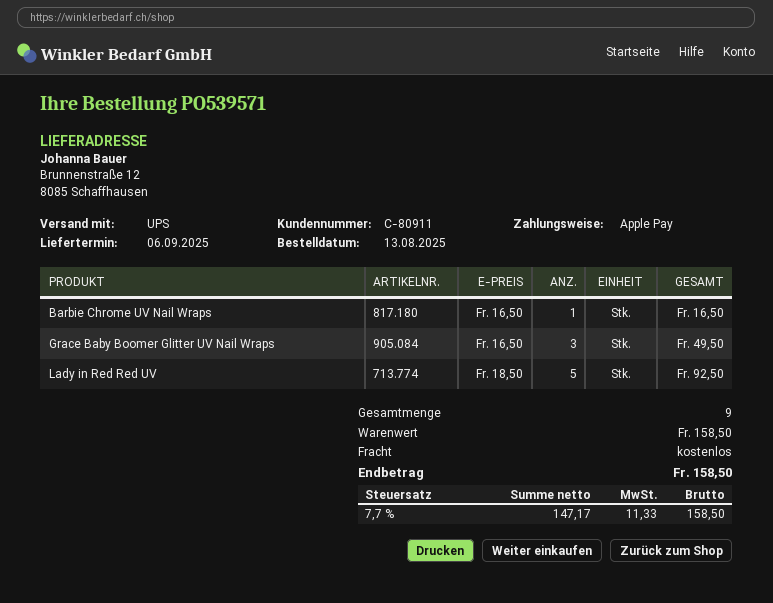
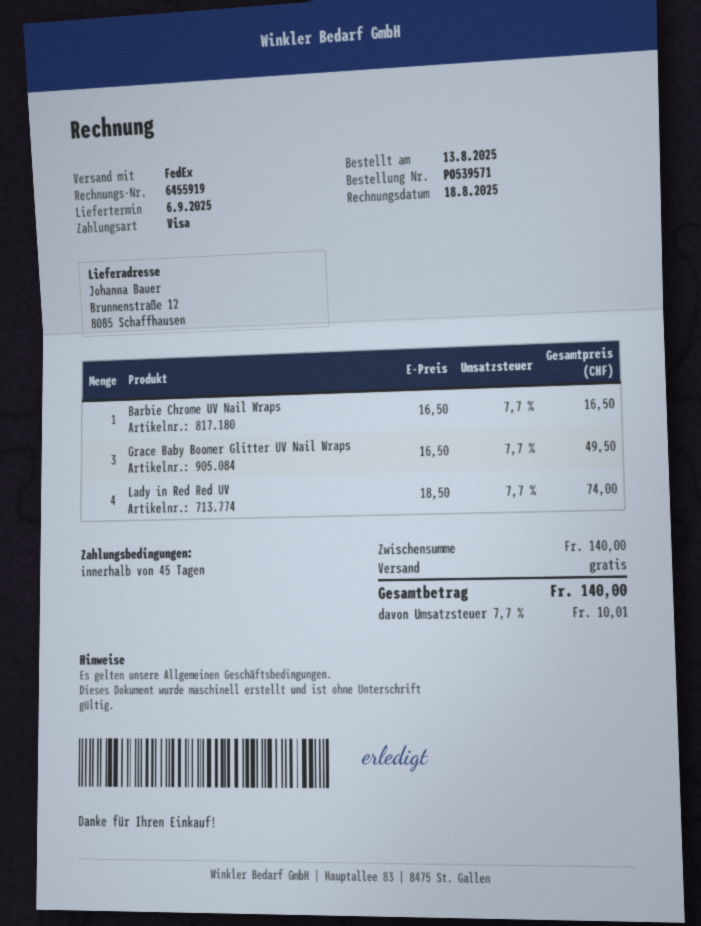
payment method: Apple Pay -> Visa
shipping method: UPS -> FedEx
Lady in Red Red UV: 5 x 18.50 = 92.50 -> 4 x 18.50 = 74.00
subtotal: 158.50 -> 140.00
tax: 7.7% = 11.33 -> 7.7% = 10.01
total: 158.50 -> 140.00

